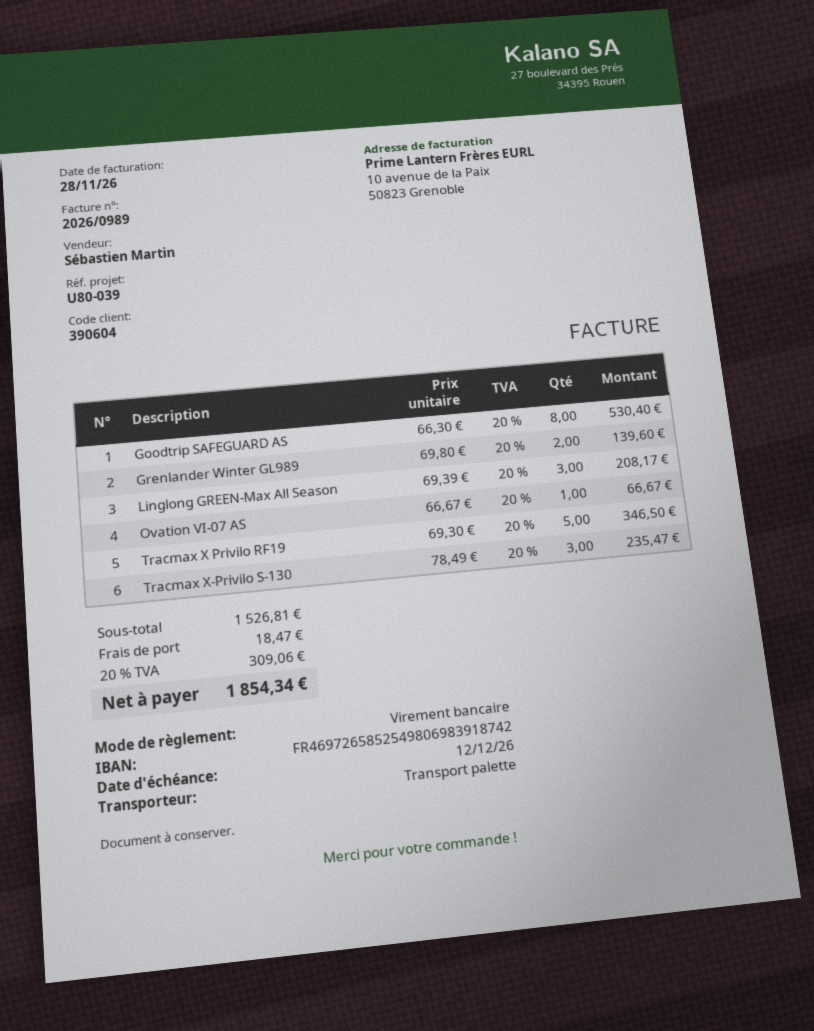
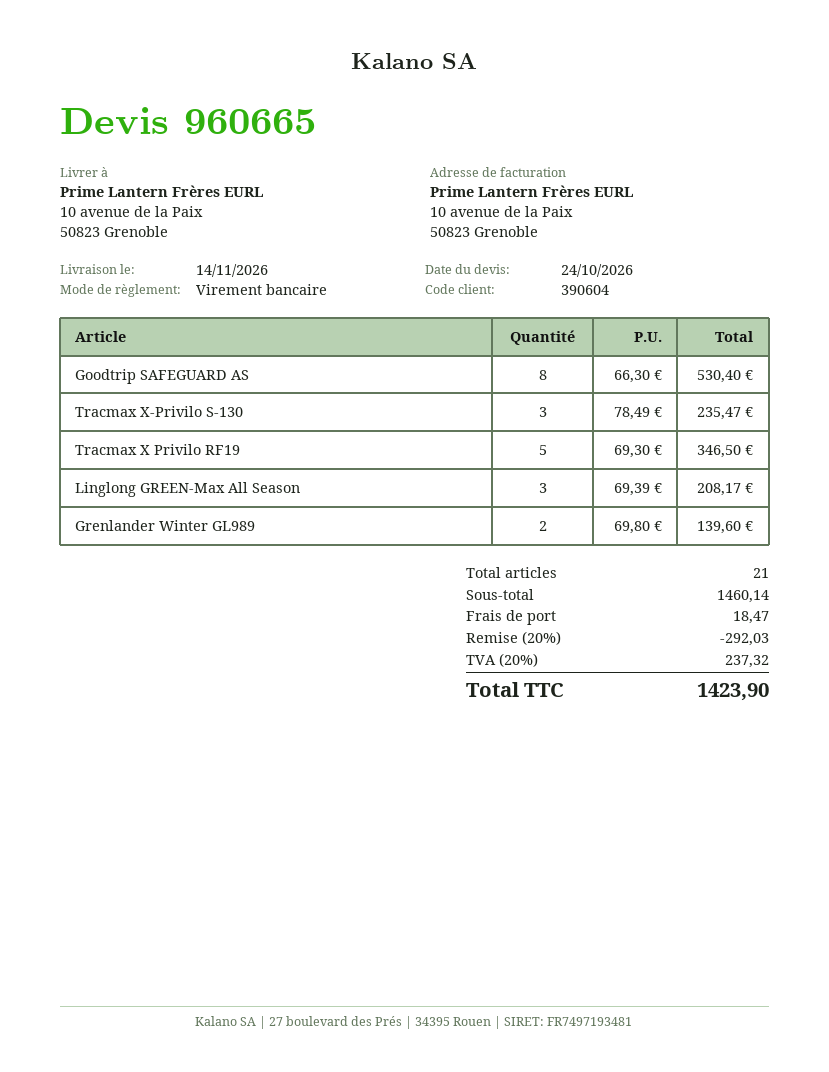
Ovation VI-07 AS: 1 x 66.67 = 66.67 -> none
subtotal: 1526.81 -> 1460.14
discount: none -> 20% = 292.03
tax: 20% = 309.06 -> 20% = 237.32
total: 1854.34 -> 1423.90

